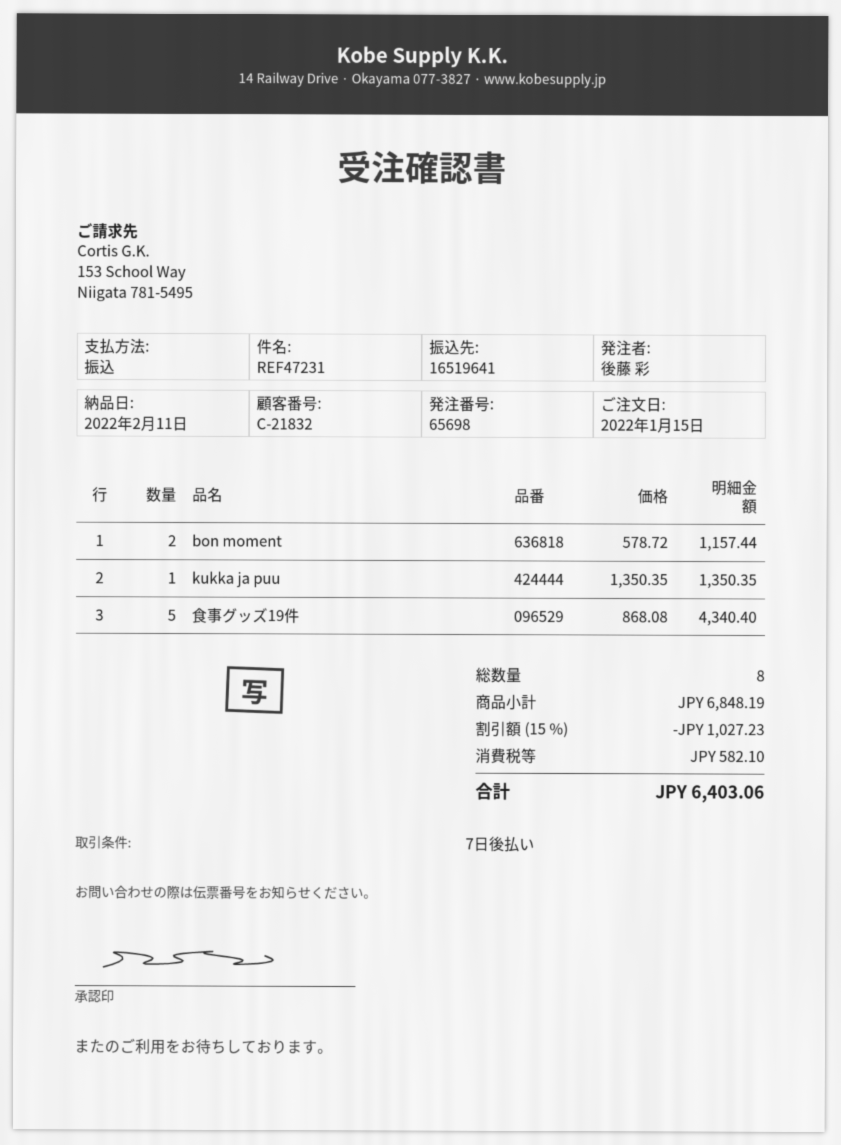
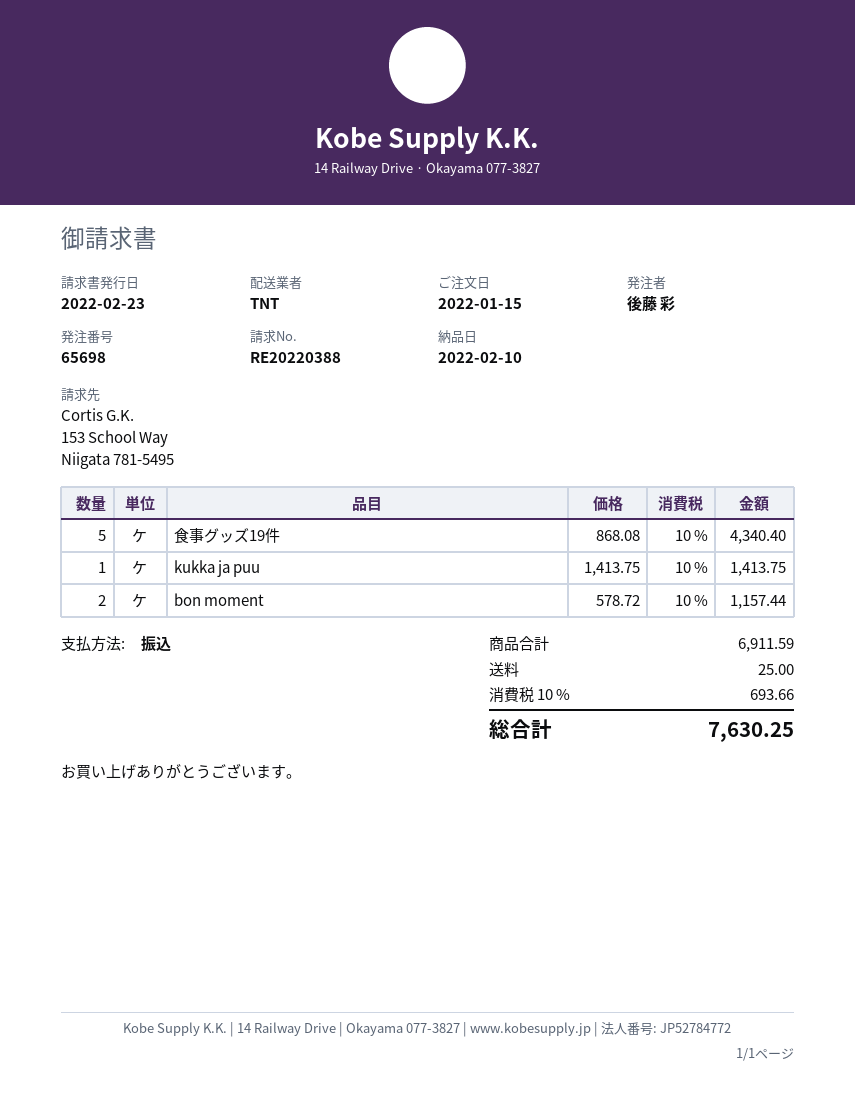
delivery date: 2022-02-11 -> 2022-02-10
kukka ja puu: 1 x 1350.35 = 1350.35 -> 1 x 1413.75 = 1413.75
subtotal: 6848.19 -> 6911.59
discount: 15% = 1027.23 -> none
shipping: none -> 25.00
tax: 582.10 -> 693.66
total: 6403.06 -> 7630.25

